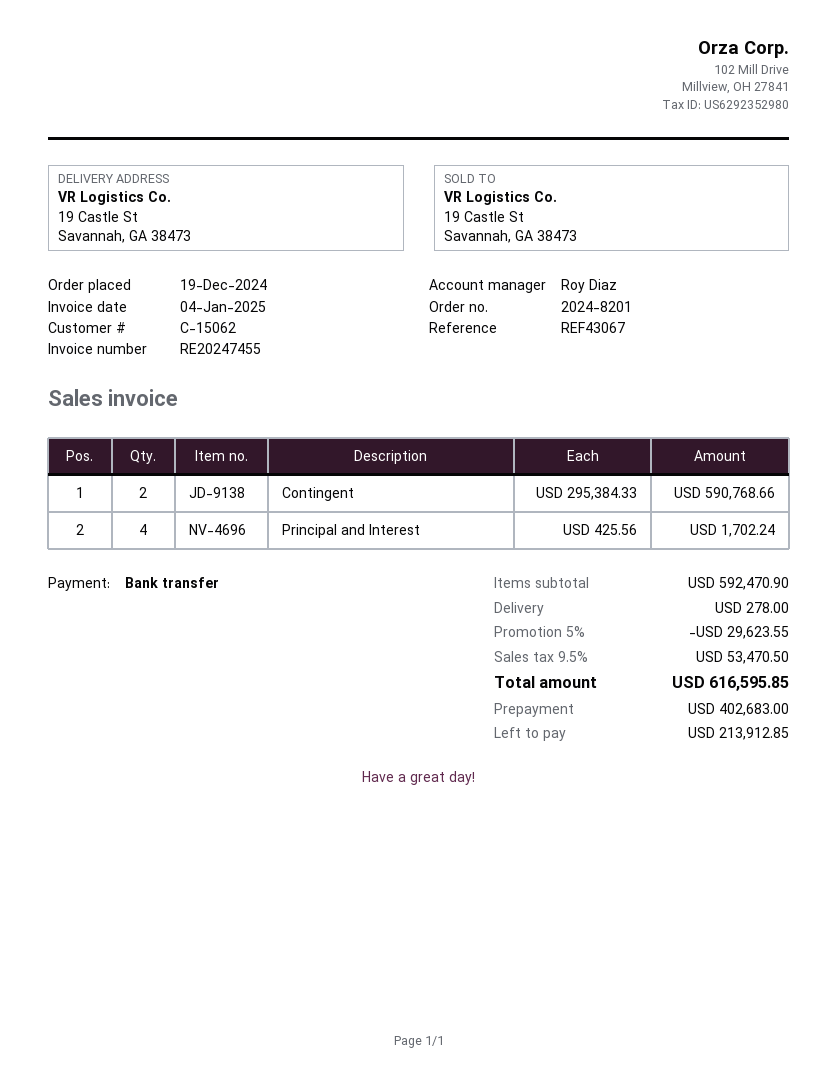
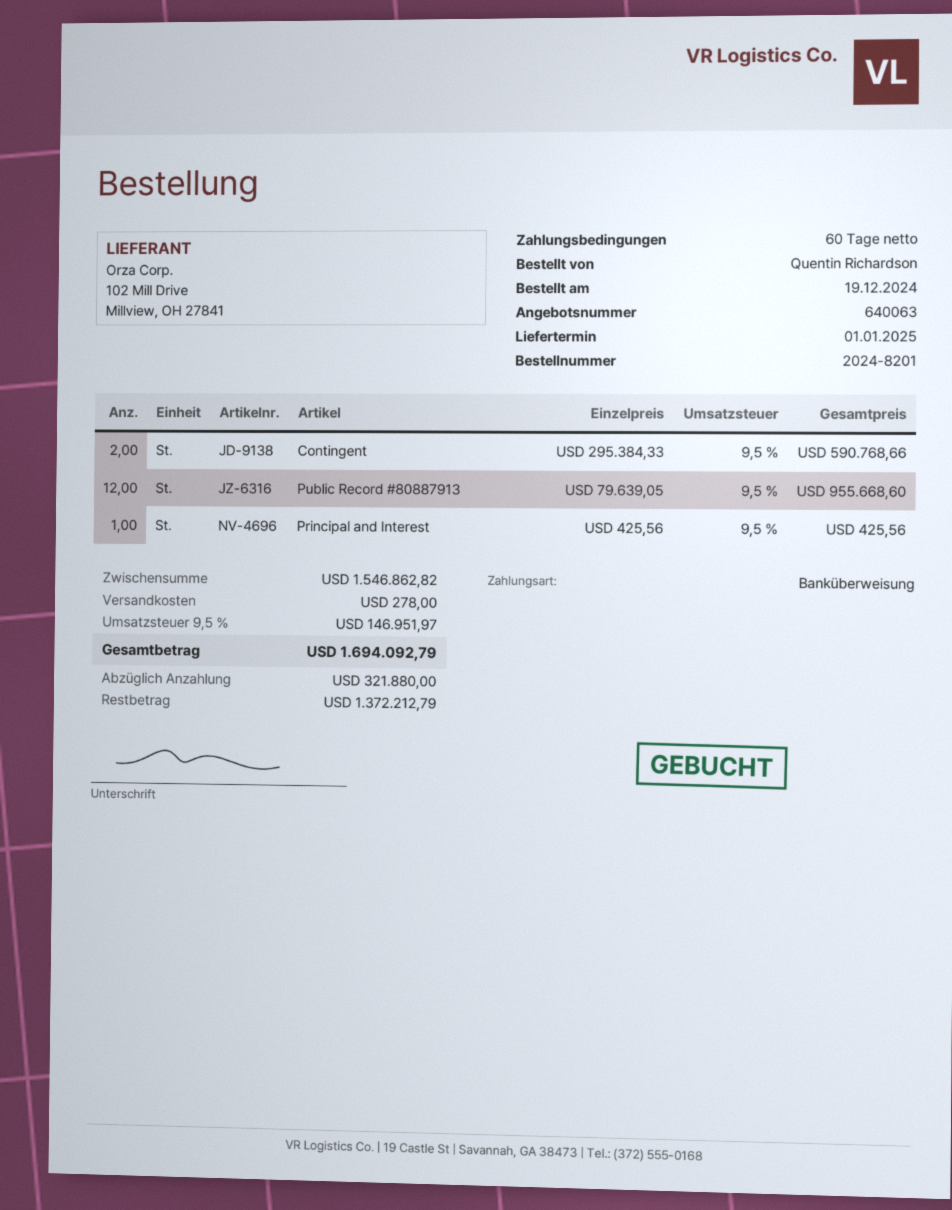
Principal and Interest: 4 x 425.56 = 1702.24 -> 1 x 425.56 = 425.56
Public Record #80887913: none -> 12 x 79639.05 = 955668.60
subtotal: 592470.90 -> 1546862.82
discount: 5% = 29623.55 -> none
tax: 9.5% = 53470.50 -> 9.5% = 146951.97
total: 616595.85 -> 1694092.79
deposit: 402683.00 -> 321880.00
balance: 213912.85 -> 1372212.79

